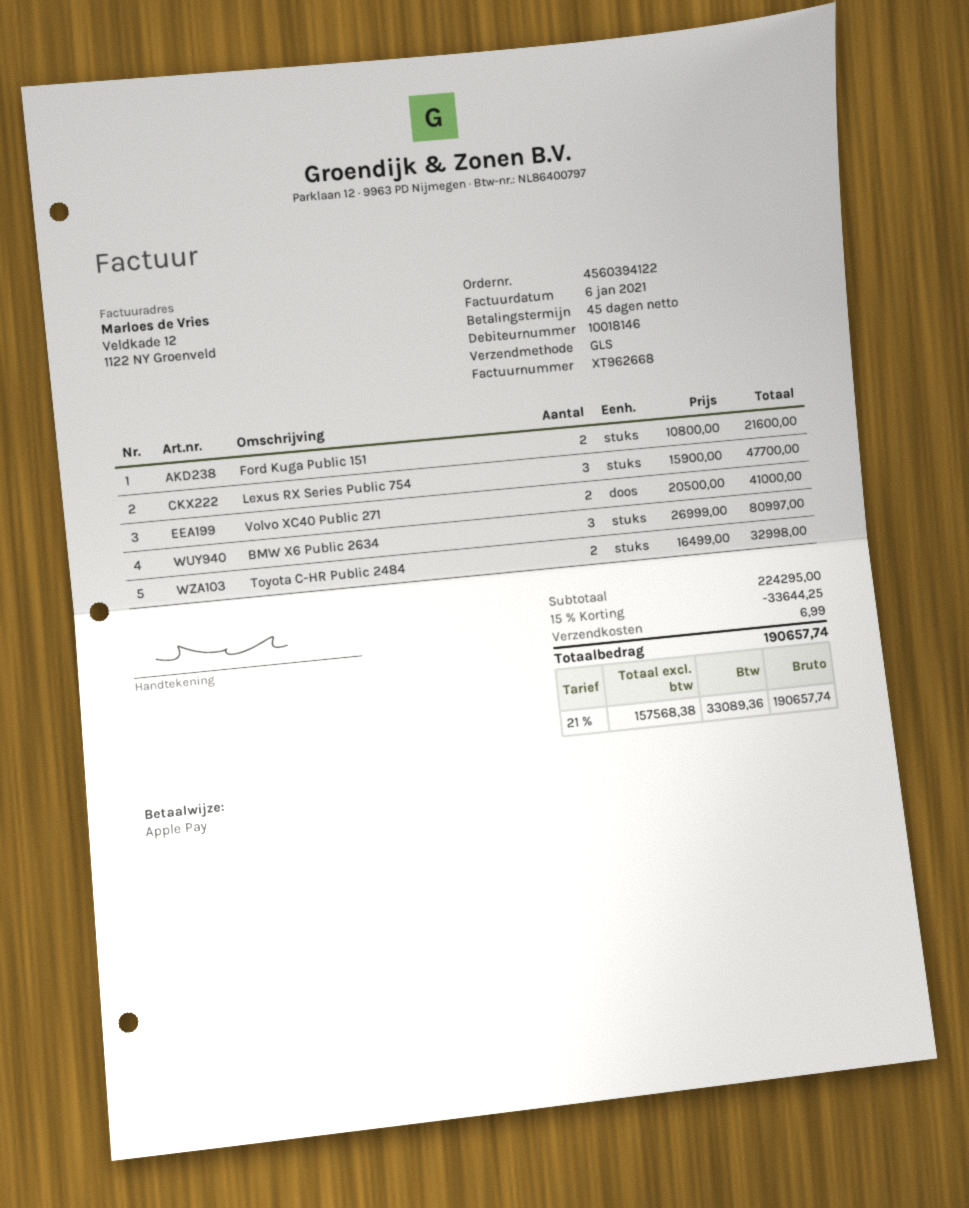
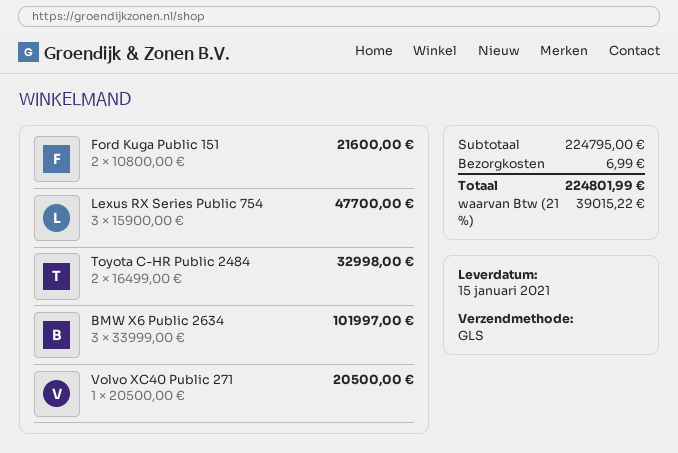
Volvo XC40 Public 271: 2 x 20500.00 = 41000.00 -> 1 x 20500.00 = 20500.00
BMW X6 Public 2634: 3 x 26999.00 = 80997.00 -> 3 x 33999.00 = 101997.00
subtotal: 224295.00 -> 224795.00
discount: 15% = 33644.25 -> none
tax: 21% = 33089.36 -> 21% = 39015.22
total: 190657.74 -> 224801.99

